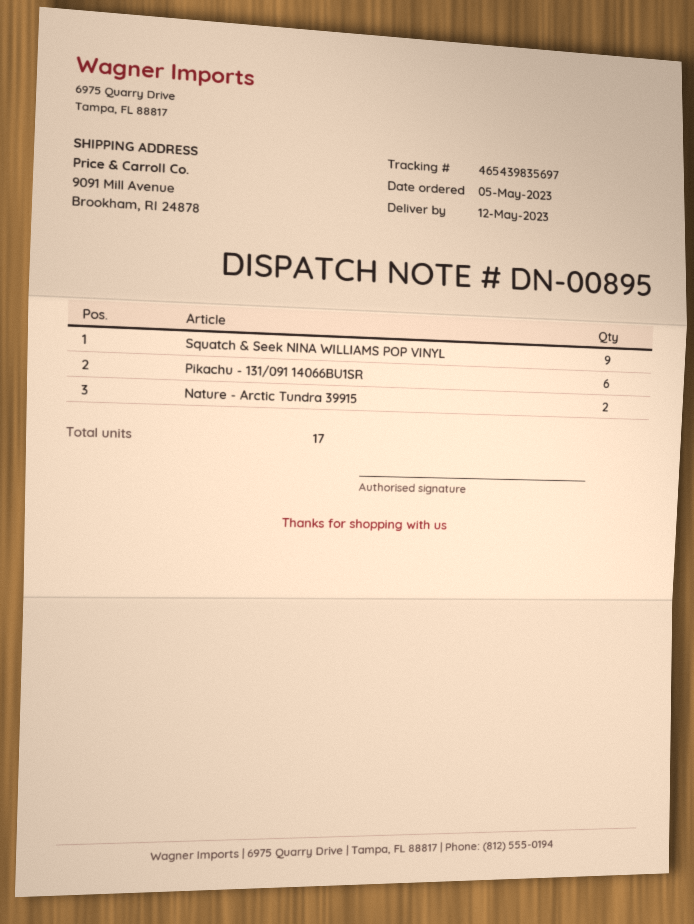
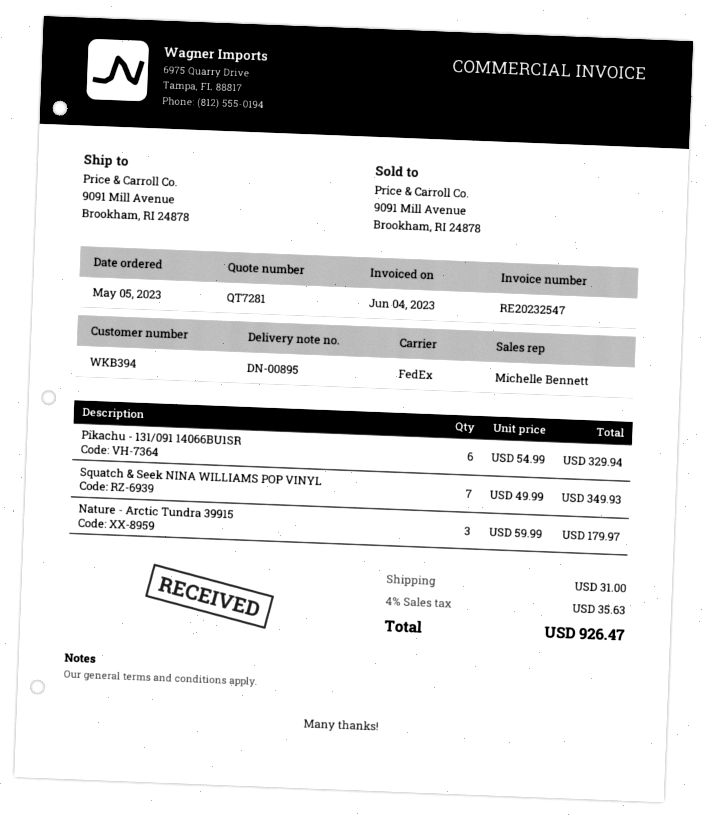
Squatch & Seek NINA WILLIAMS POP VINYL: 9 -> 7
Nature - Arctic Tundra 39915: 2 -> 3

